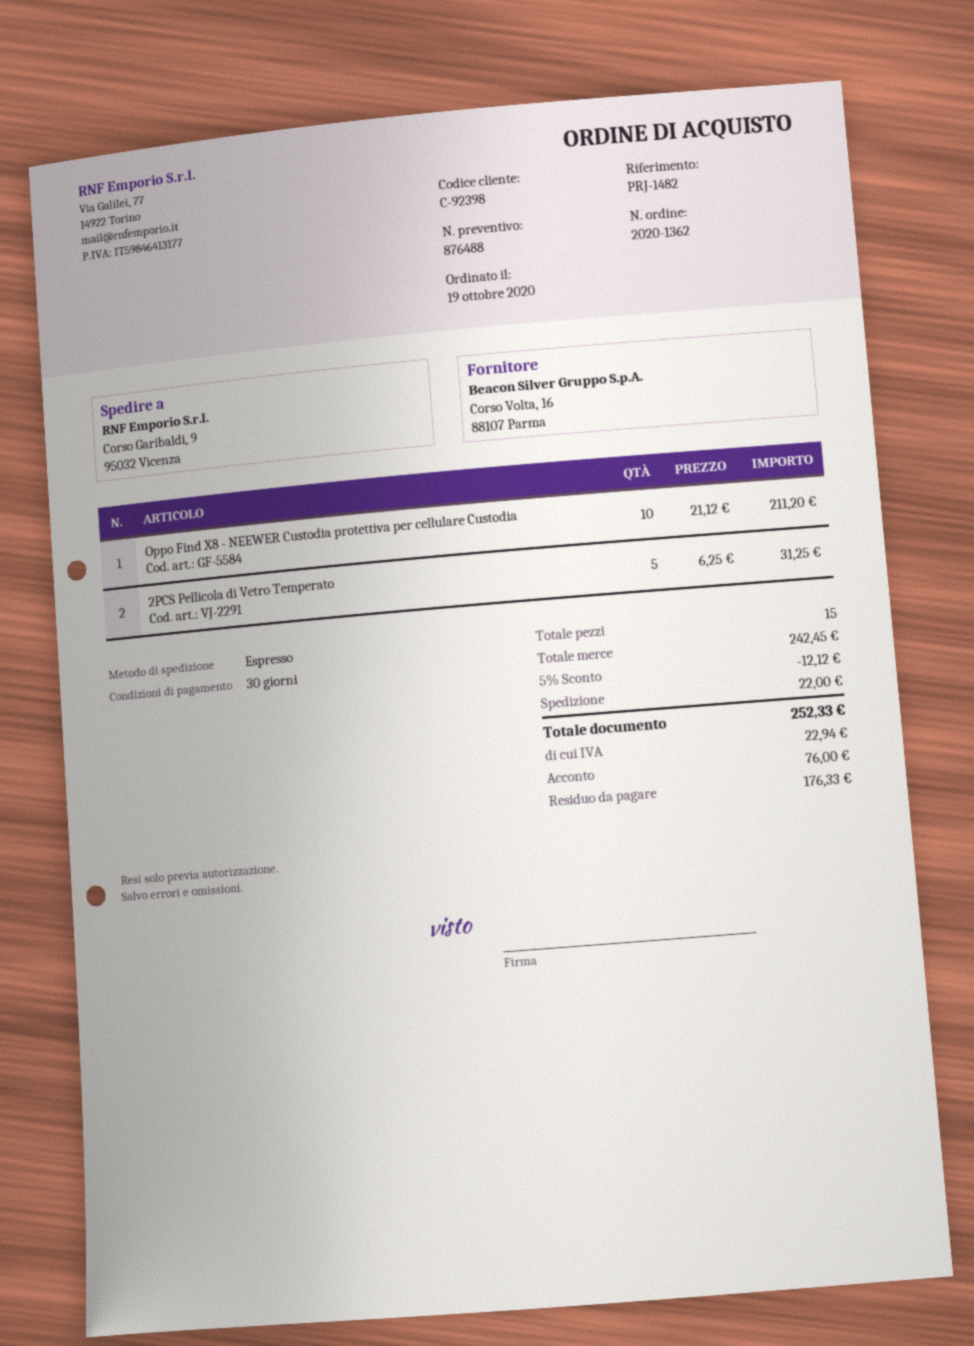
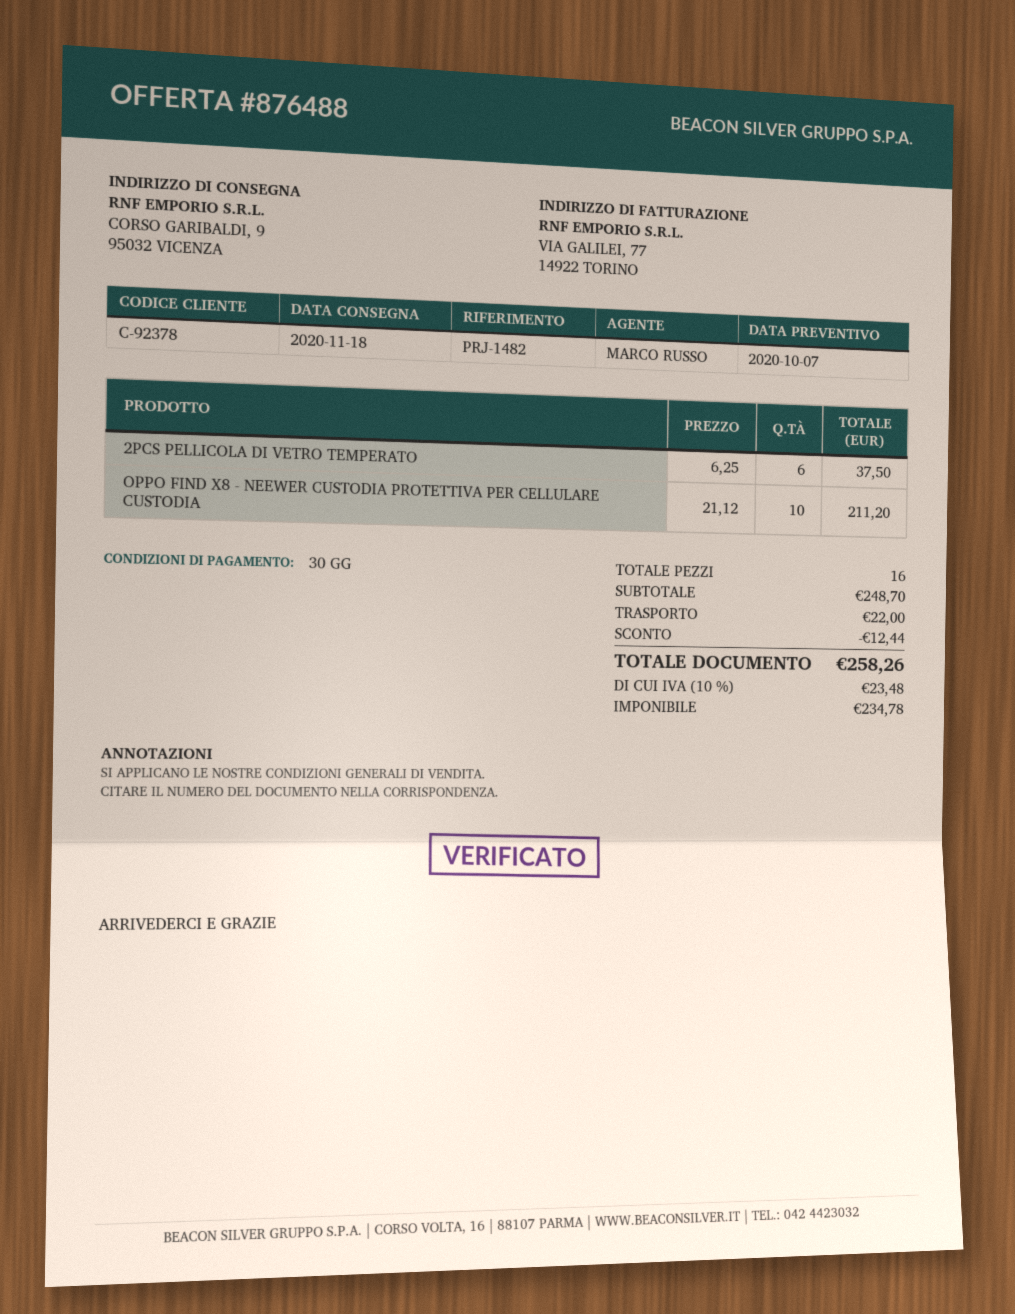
customer number: C-92398 -> C-92378
2PCS Pellicola di Vetro Temperato: 5 x 6.25 = 31.25 -> 6 x 6.25 = 37.50
total quantity: 15 -> 16
subtotal: 242.45 -> 248.70
discount: 12.12 -> 12.44
tax: 22.94 -> 23.48
total: 252.33 -> 258.26

